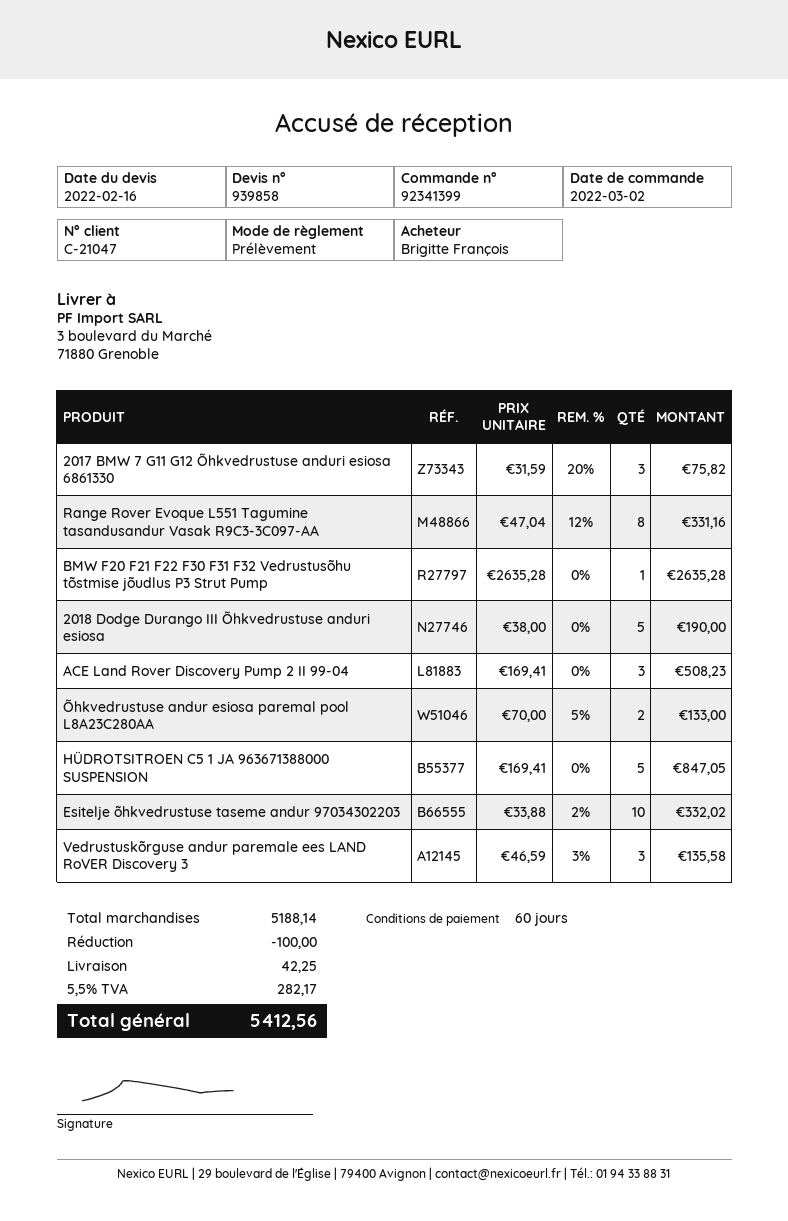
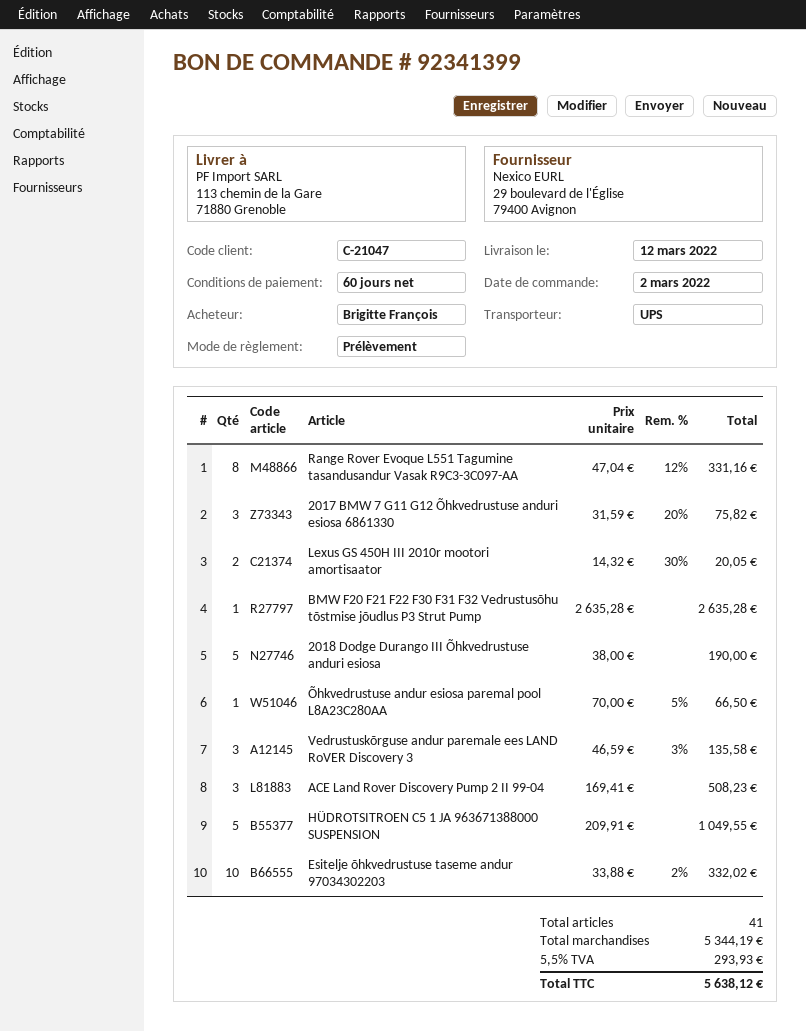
ship to: 3 boulevard du Marché, 71880 Grenoble -> 113 chemin de la Gare, 71880 Grenoble
Õhkvedrustuse andur esiosa paremal pool L8A23C280AA: 2 x 70.00 - 5% = 133.00 -> 1 x 70.00 - 5% = 66.50
HÜDROTSITROEN C5 1 JA 963671388000 SUSPENSION: 5 x 169.41 = 847.05 -> 5 x 209.91 = 1049.55
Lexus GS 450H III 2010r mootori amortisaator: none -> 2 x 14.32 - 30% = 20.05
subtotal: 5188.14 -> 5344.19
discount: 100.00 -> none
shipping: 42.25 -> none
tax: 5.5% = 282.17 -> 5.5% = 293.93
total: 5412.56 -> 5638.12

